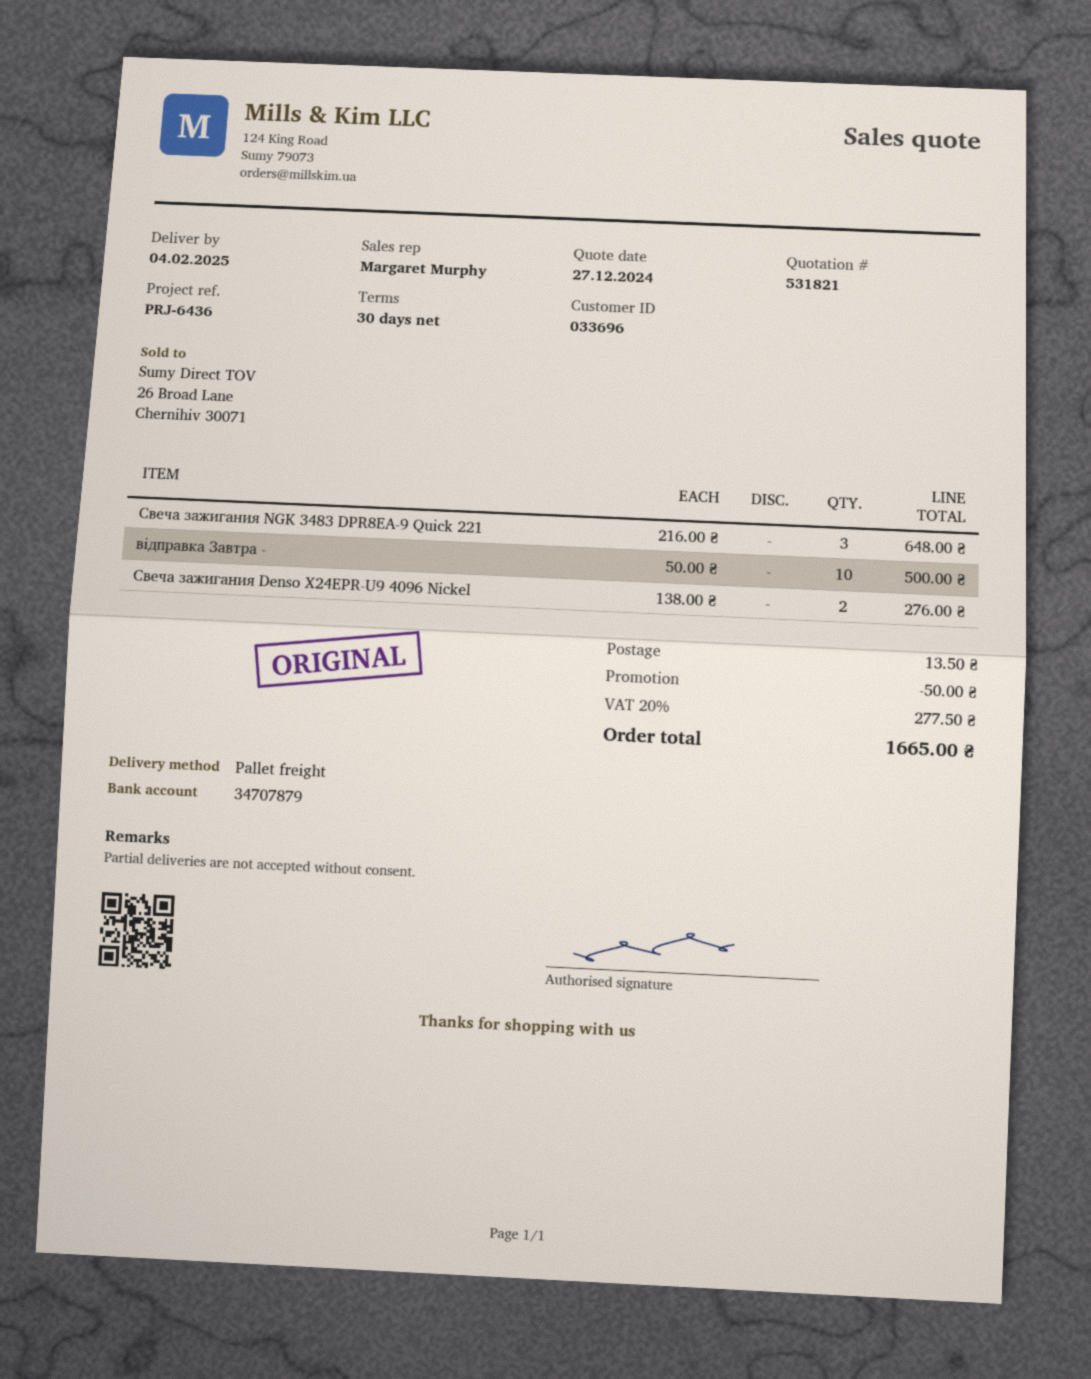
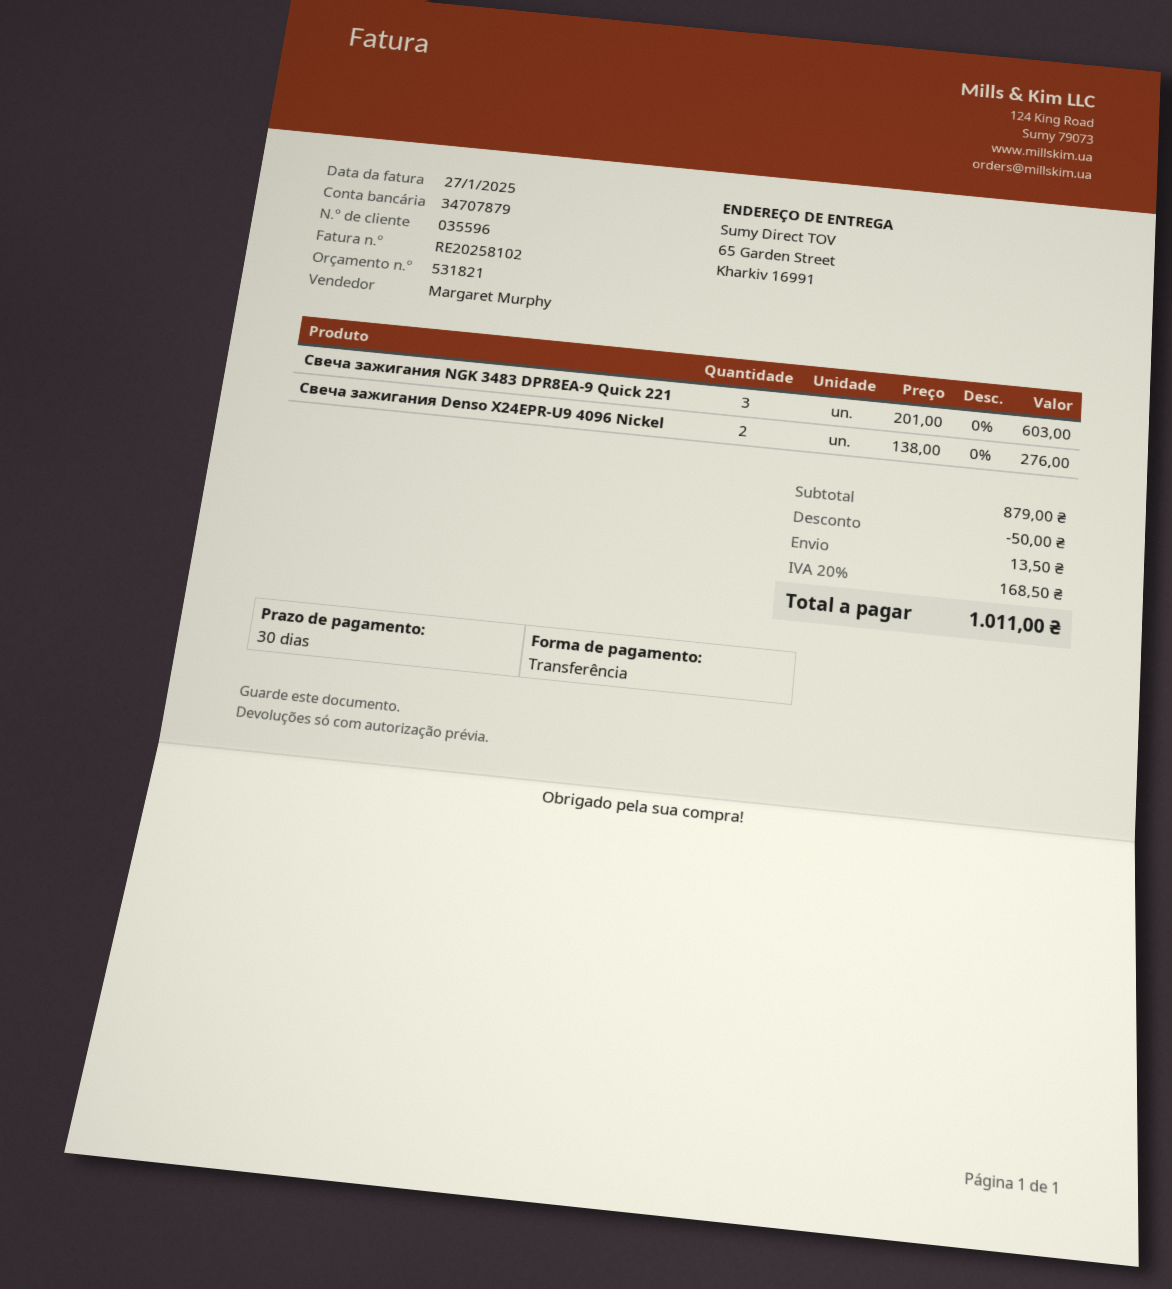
customer number: 033696 -> 035596
Свеча зажигания NGK 3483 DPR8EA-9 Quick 221: 3 x 216.00 = 648.00 -> 3 x 201.00 = 603.00
відправка Завтра -: 10 x 50.00 = 500.00 -> none
tax: 20% = 277.50 -> 20% = 168.50
total: 1665.00 -> 1011.00

